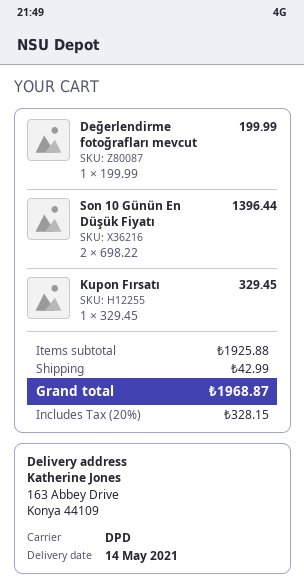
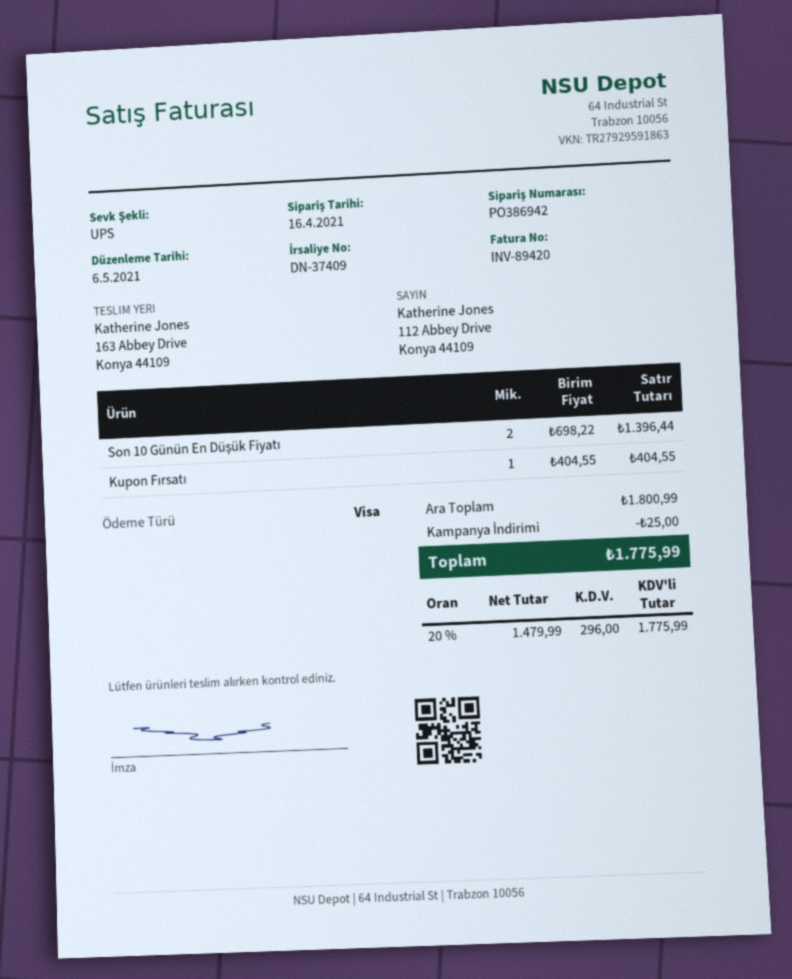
shipping method: DPD -> UPS
Değerlendirme fotoğrafları mevcut: 1 x 199.99 = 199.99 -> none
Kupon Fırsatı: 1 x 329.45 = 329.45 -> 1 x 404.55 = 404.55
subtotal: 1925.88 -> 1800.99
discount: none -> 25.00
shipping: 42.99 -> none
tax: 20% = 328.15 -> 20% = 296.00
total: 1968.87 -> 1775.99

